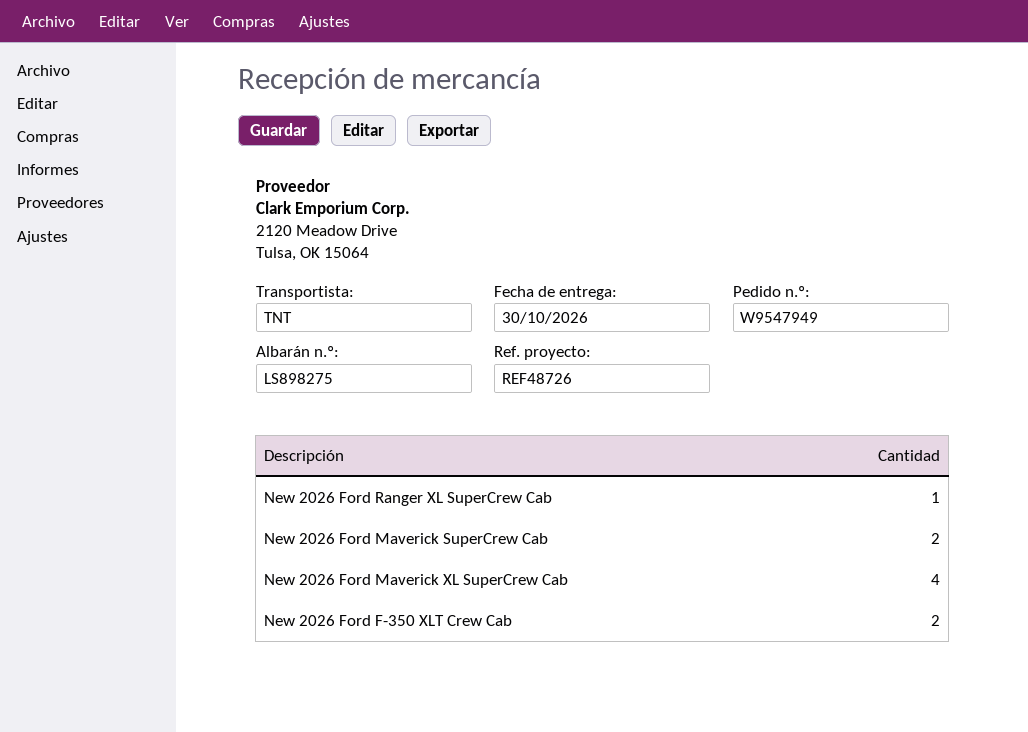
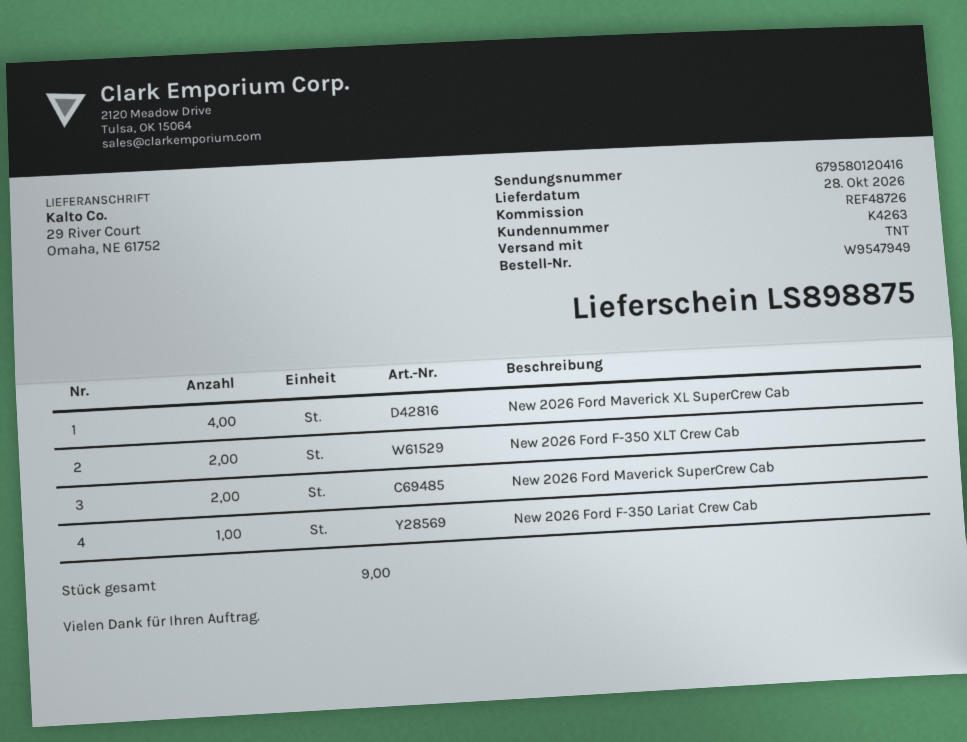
delivery note number: LS898275 -> LS898875
delivery date: 2026-10-30 -> 2026-10-28
New 2026 Ford Ranger XL SuperCrew Cab: 1 -> none
New 2026 Ford F-350 Lariat Crew Cab: none -> 1

